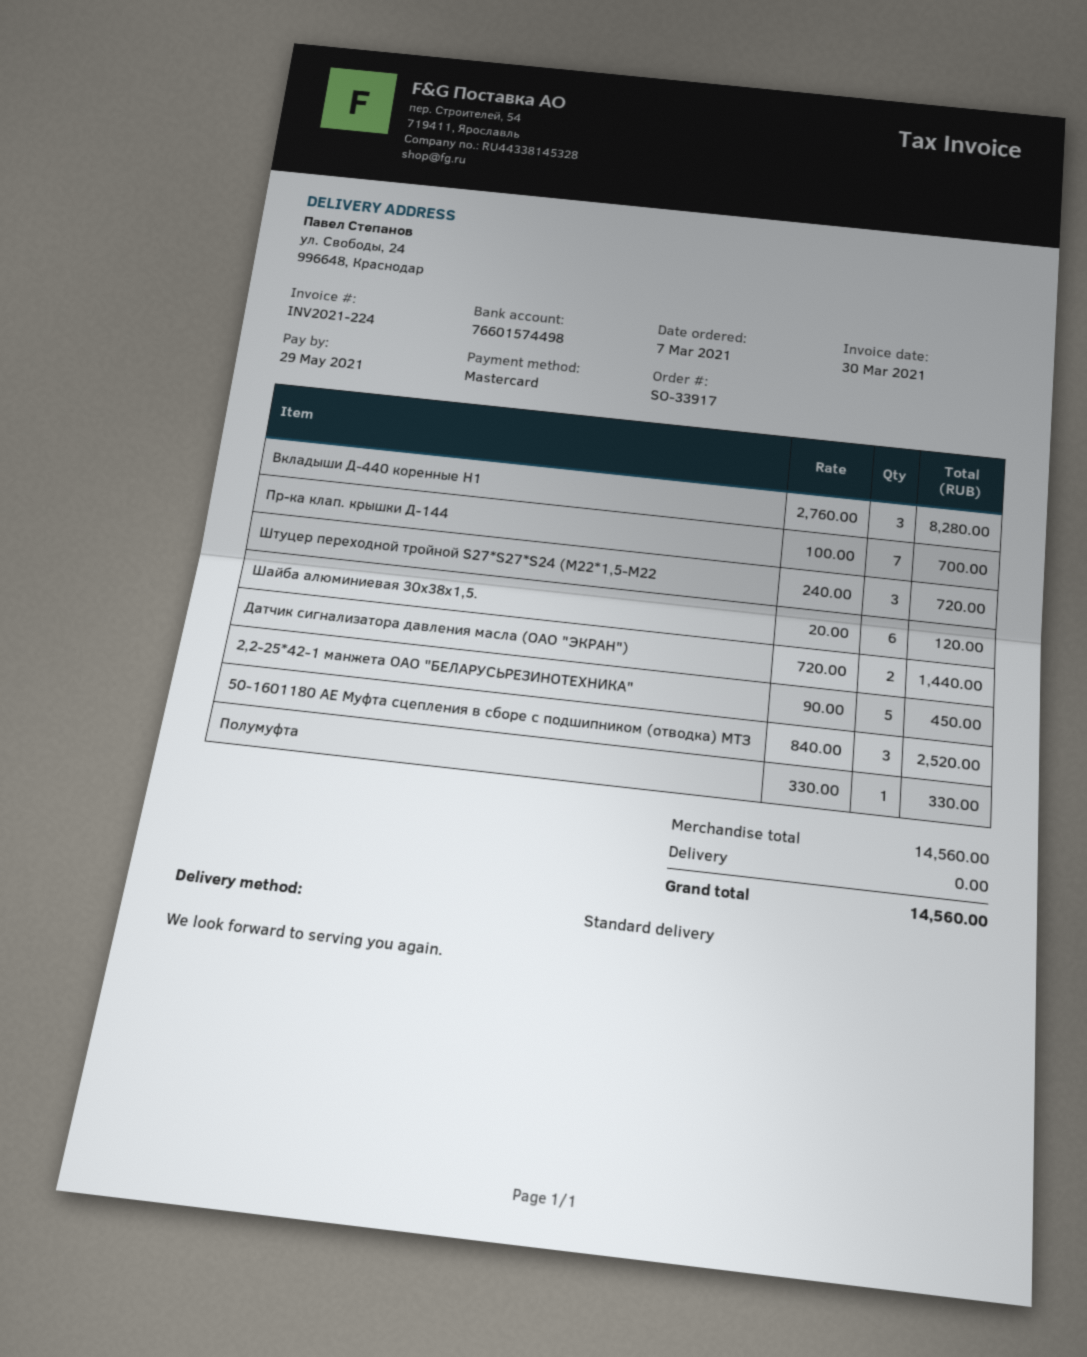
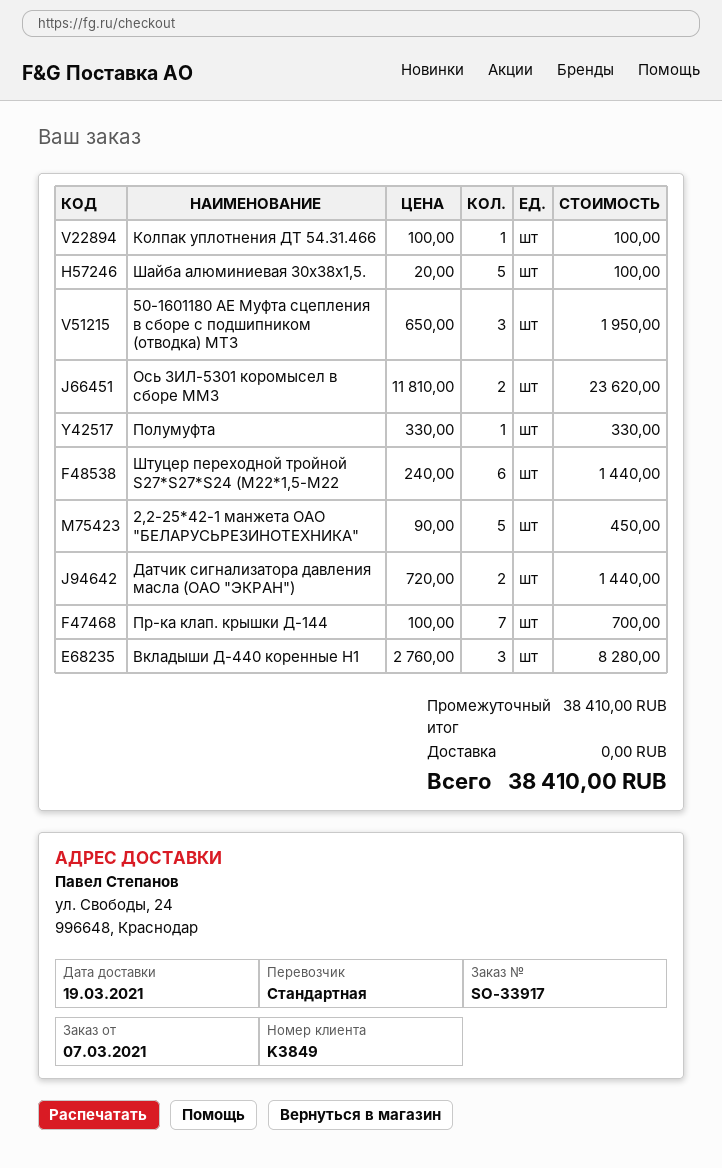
Штуцер переходной тройной S27*S27*S24 (М22*1,5-М22: 3 x 240.00 = 720.00 -> 6 x 240.00 = 1440.00
Шайба алюминиевая 30х38х1,5.: 6 x 20.00 = 120.00 -> 5 x 20.00 = 100.00
50-1601180 АЕ Муфта сцепления в сборе с подшипником (отводка) МТЗ: 3 x 840.00 = 2520.00 -> 3 x 650.00 = 1950.00
Колпак уплотнения ДТ 54.31.466: none -> 1 x 100.00 = 100.00
Ось ЗИЛ-5301 коромысел в сборе ММЗ: none -> 2 x 11810.00 = 23620.00
subtotal: 14560.00 -> 38410.00
total: 14560.00 -> 38410.00

